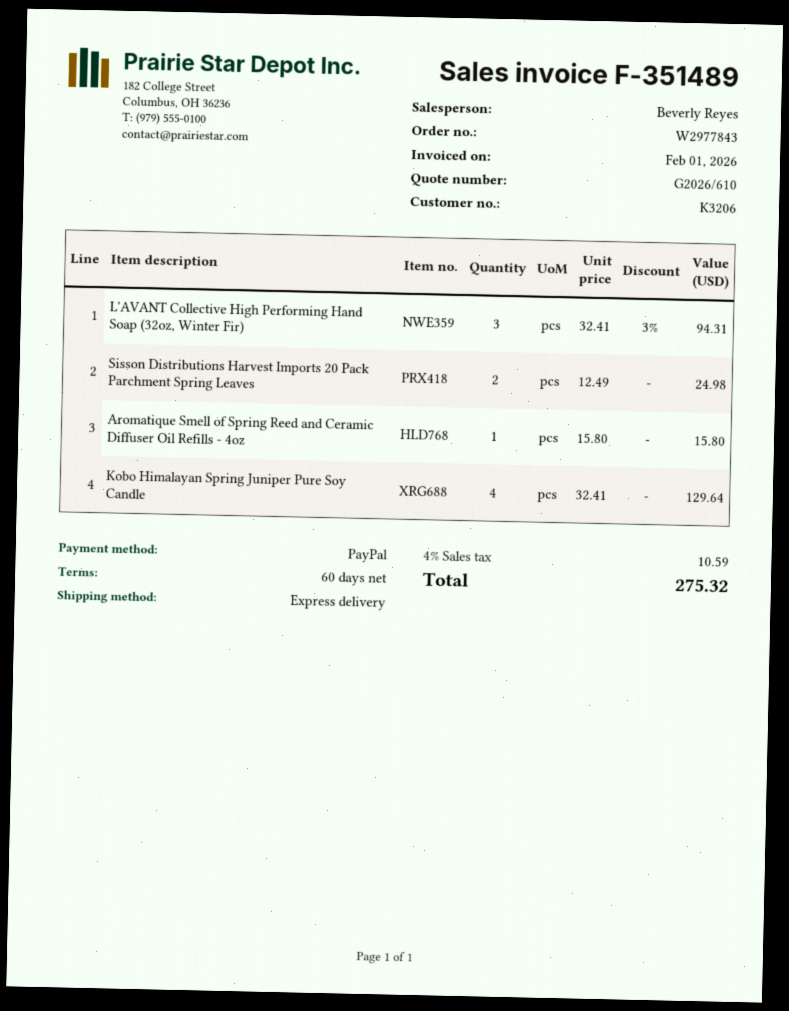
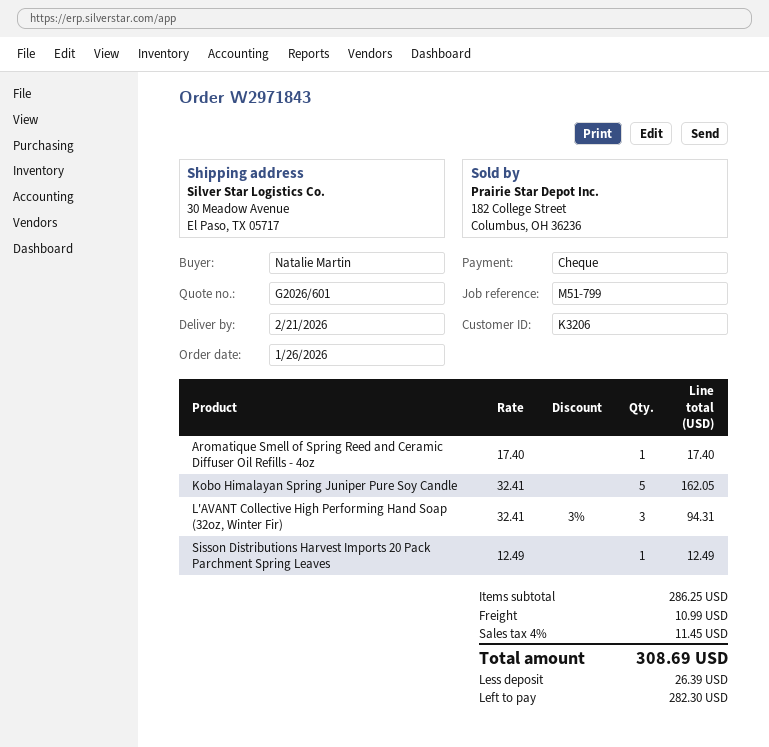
quote number: G2026/610 -> G2026/601
order number: W2977843 -> W2971843
payment method: PayPal -> cheque
Sisson Distributions Harvest Imports 20 Pack Parchment Spring Leaves: 2 x 12.49 = 24.98 -> 1 x 12.49 = 12.49
Aromatique Smell of Spring Reed and Ceramic Diffuser Oil Refills - 4oz: 1 x 15.80 = 15.80 -> 1 x 17.40 = 17.40
Kobo Himalayan Spring Juniper Pure Soy Candle: 4 x 32.41 = 129.64 -> 5 x 32.41 = 162.05
shipping: none -> 10.99
tax: 4% = 10.59 -> 4% = 11.45
total: 275.32 -> 308.69

